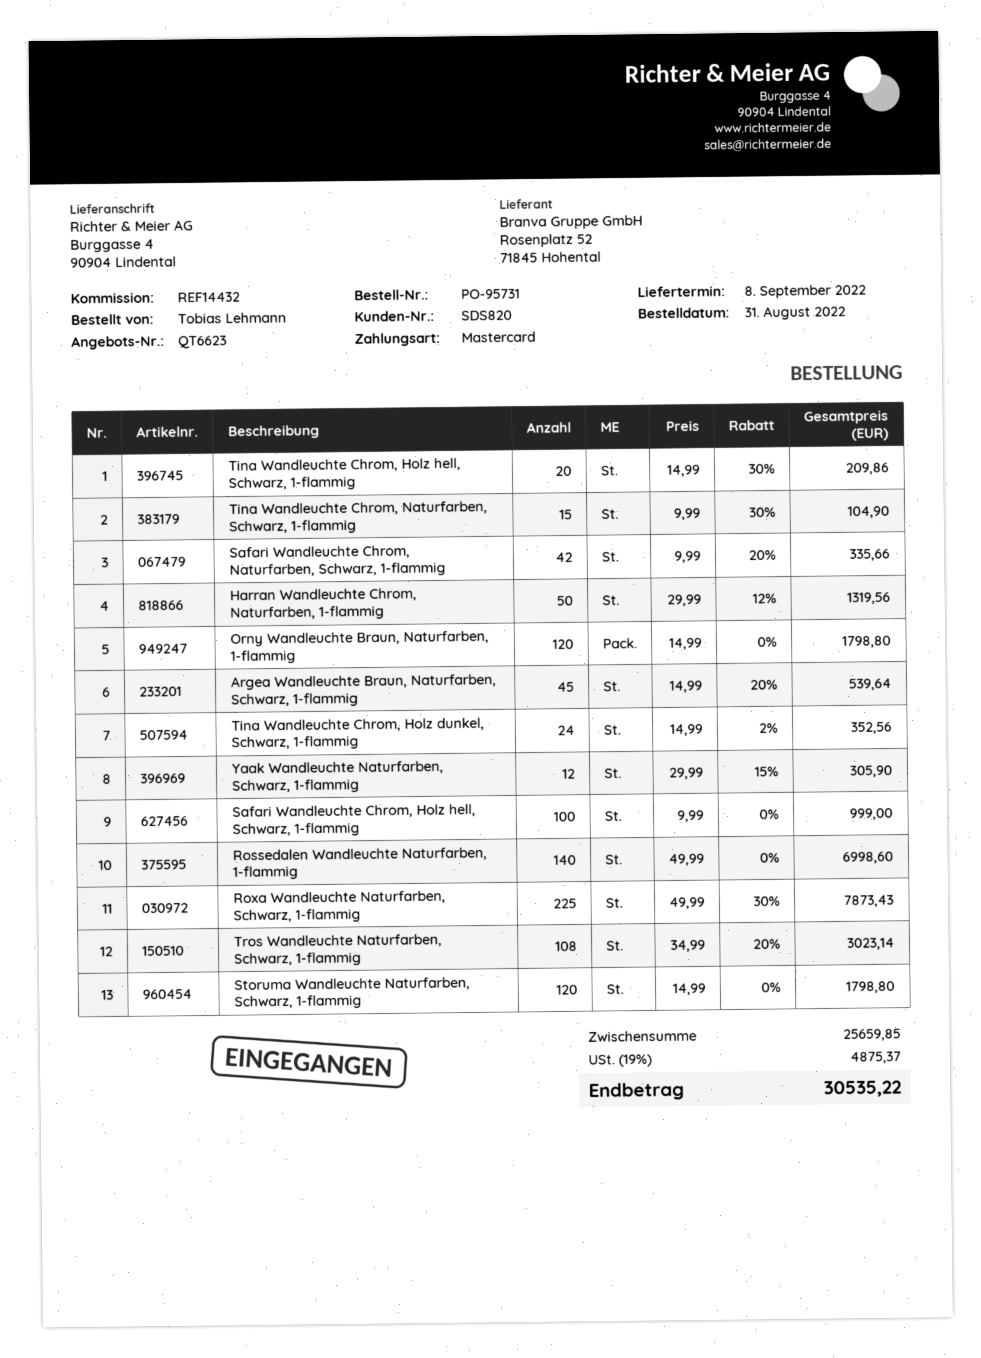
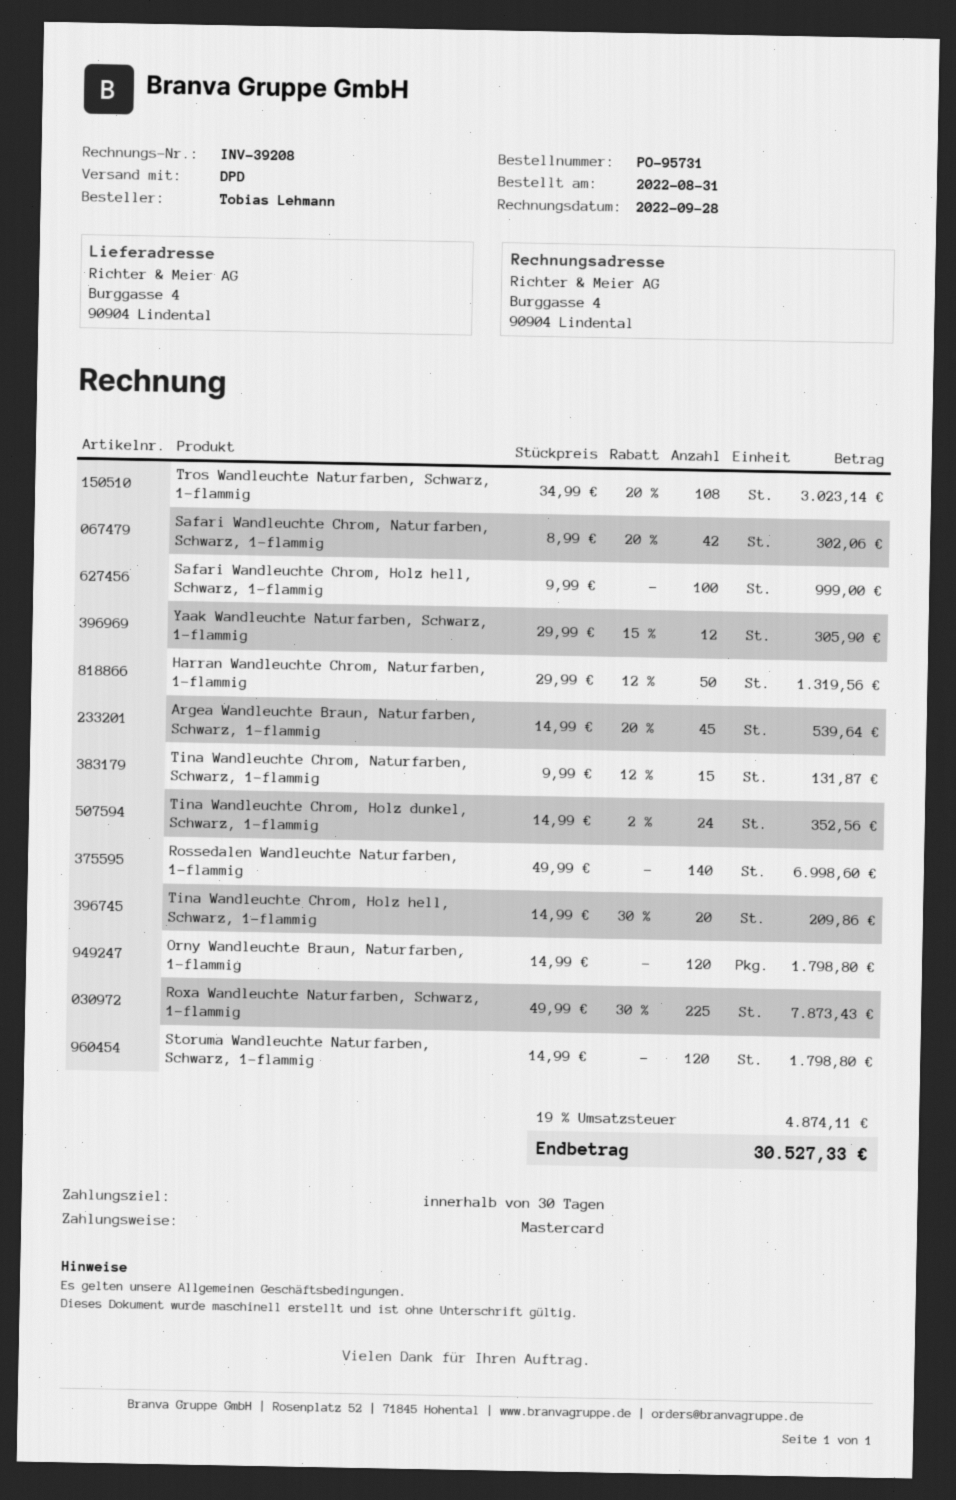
Tina Wandleuchte Chrom, Naturfarben, Schwarz, 1-flammig: 15 x 9.99 - 30% = 104.90 -> 15 x 9.99 - 12% = 131.87
Safari Wandleuchte Chrom, Naturfarben, Schwarz, 1-flammig: 42 x 9.99 - 20% = 335.66 -> 42 x 8.99 - 20% = 302.06
tax: 19% = 4875.37 -> 19% = 4874.11
total: 30535.22 -> 30527.33

